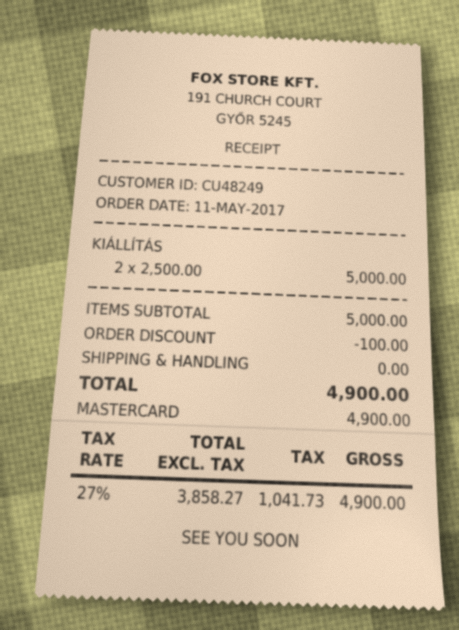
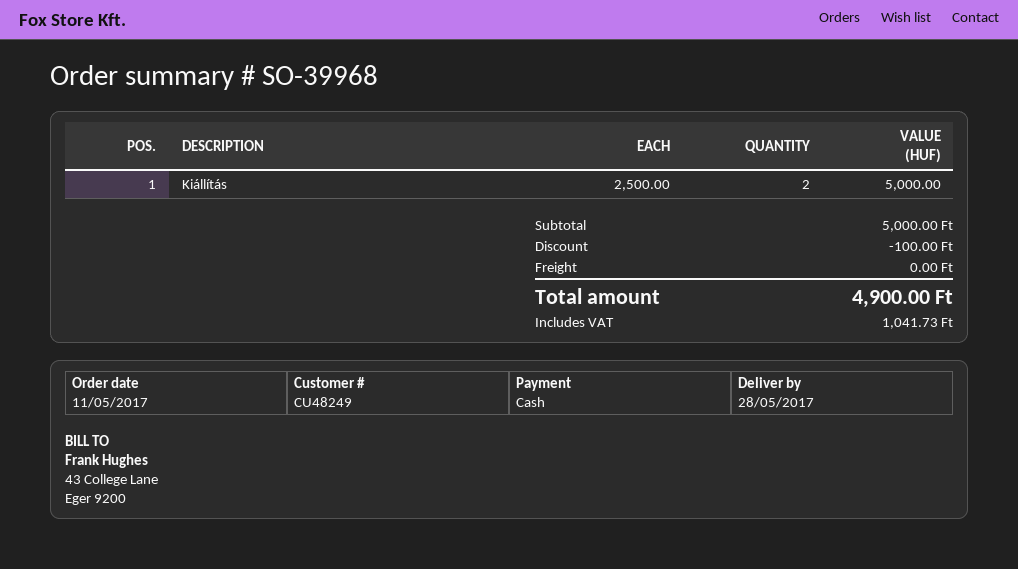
payment method: Mastercard -> cash

